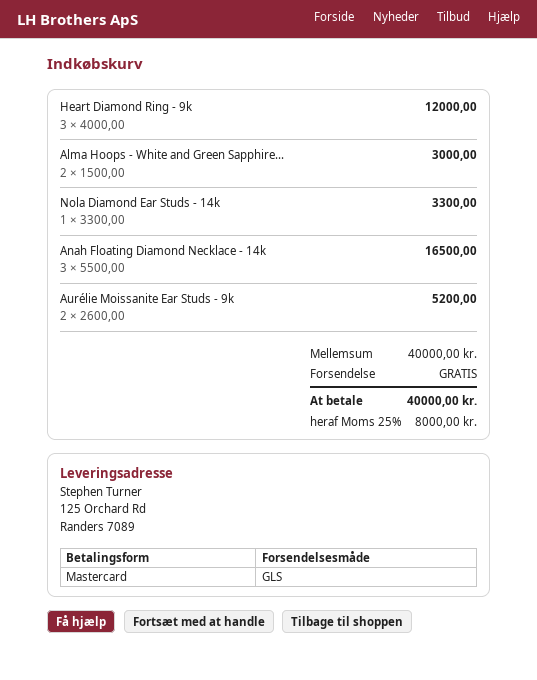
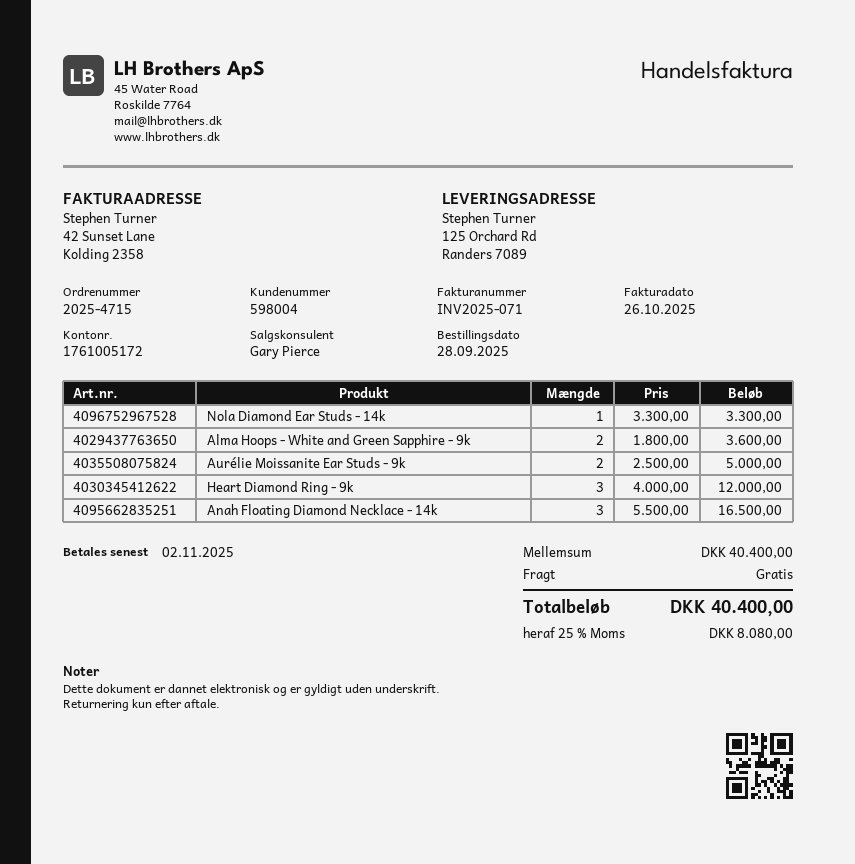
Alma Hoops - White and Green Sapphire...: 2 x 1500.00 = 3000.00 -> 2 x 1800.00 = 3600.00
Aurélie Moissanite Ear Studs - 9k: 2 x 2600.00 = 5200.00 -> 2 x 2500.00 = 5000.00
subtotal: 40000.00 -> 40400.00
tax: 25% = 8000.00 -> 25% = 8080.00
total: 40000.00 -> 40400.00

